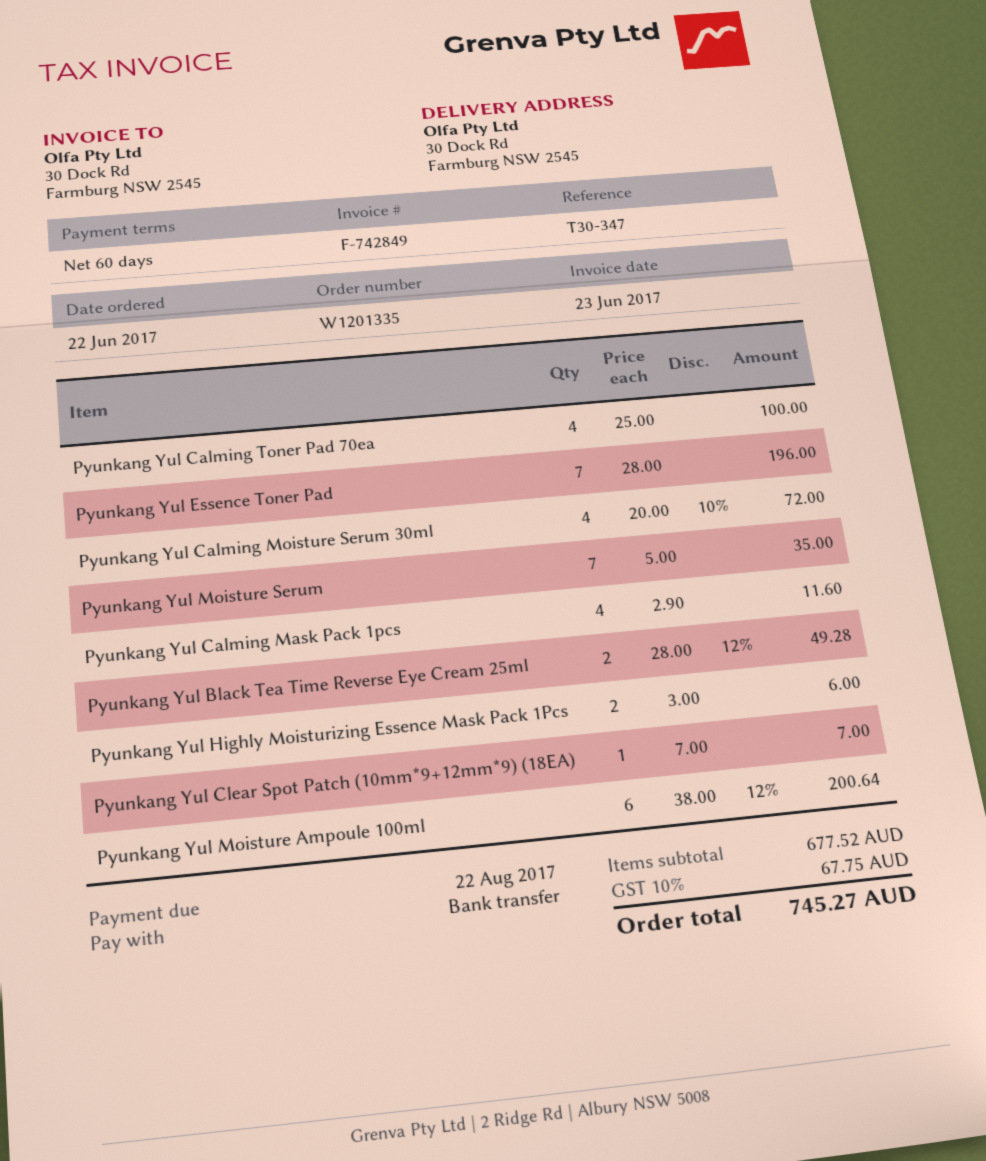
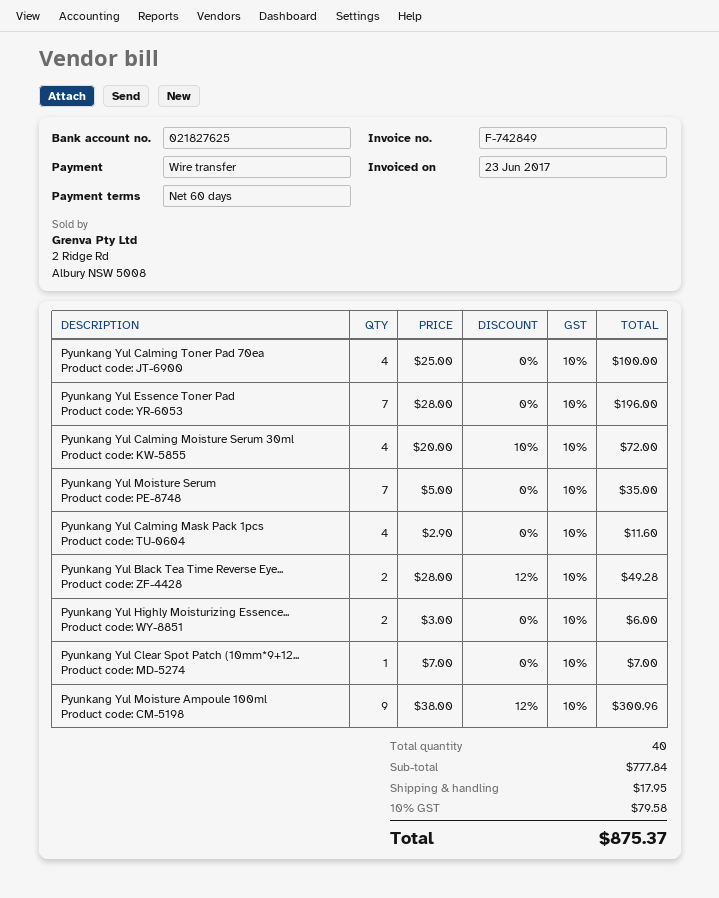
Pyunkang Yul Moisture Ampoule 100ml: 6 x 38.00 - 12% = 200.64 -> 9 x 38.00 - 12% = 300.96
subtotal: 677.52 -> 777.84
shipping: none -> 17.95
tax: 10% = 67.75 -> 10% = 79.58
total: 745.27 -> 875.37

